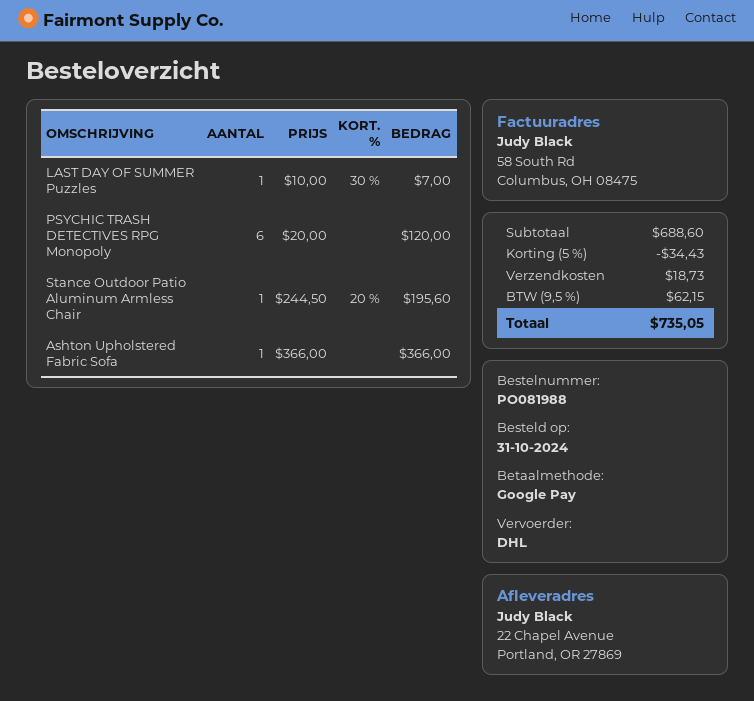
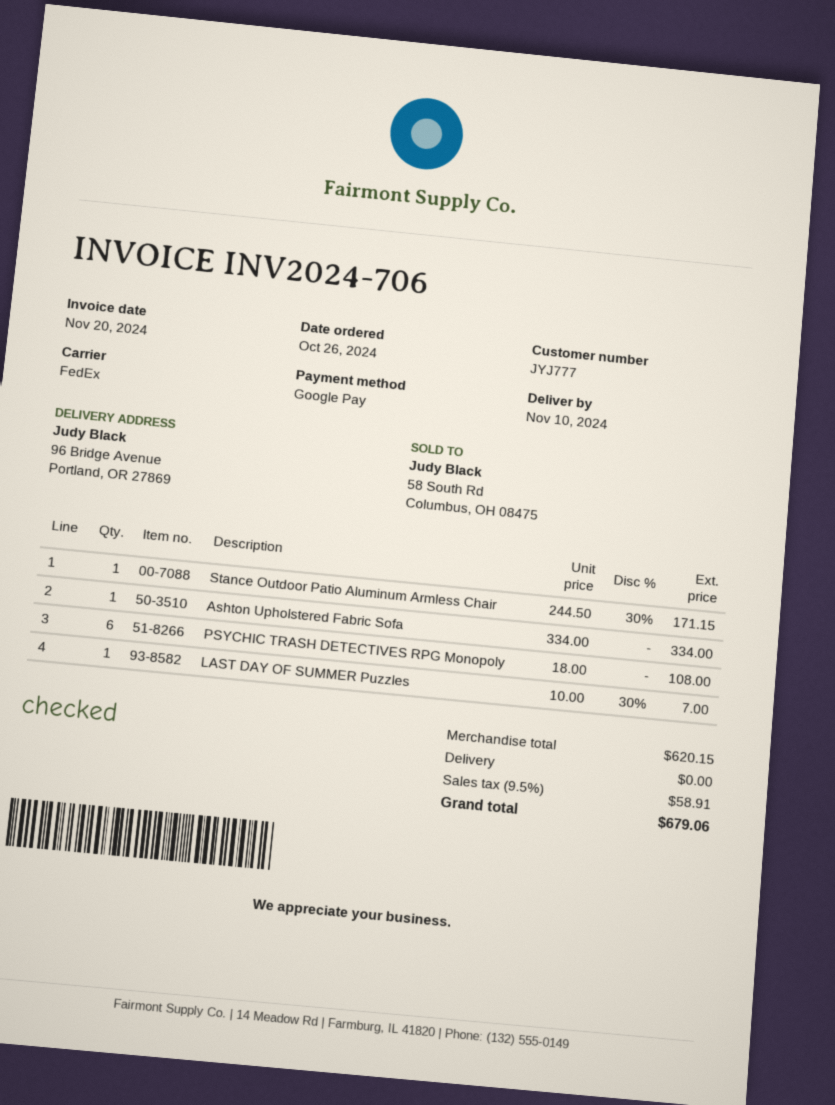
order date: 2024-10-31 -> 2024-10-26
shipping method: DHL -> FedEx
ship to: 22 Chapel Avenue, Portland, OR 27869 -> 96 Bridge Avenue, Portland, OR 27869
PSYCHIC TRASH DETECTIVES RPG Monopoly: 6 x 20.00 = 120.00 -> 6 x 18.00 = 108.00
Stance Outdoor Patio Aluminum Armless Chair: 1 x 244.50 - 20% = 195.60 -> 1 x 244.50 - 30% = 171.15
Ashton Upholstered Fabric Sofa: 1 x 366.00 = 366.00 -> 1 x 334.00 = 334.00
subtotal: 688.60 -> 620.15
discount: 5% = 34.43 -> none
shipping: 18.73 -> 0.00
tax: 9.5% = 62.15 -> 9.5% = 58.91
total: 735.05 -> 679.06

